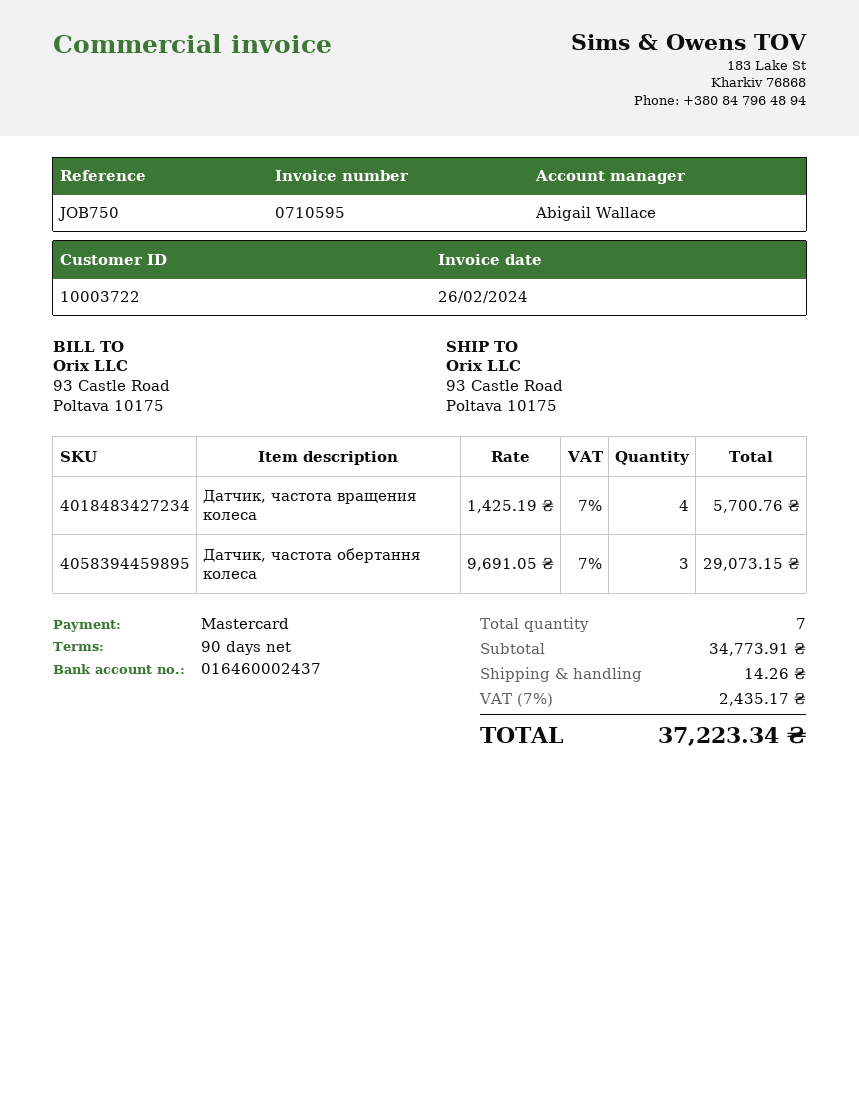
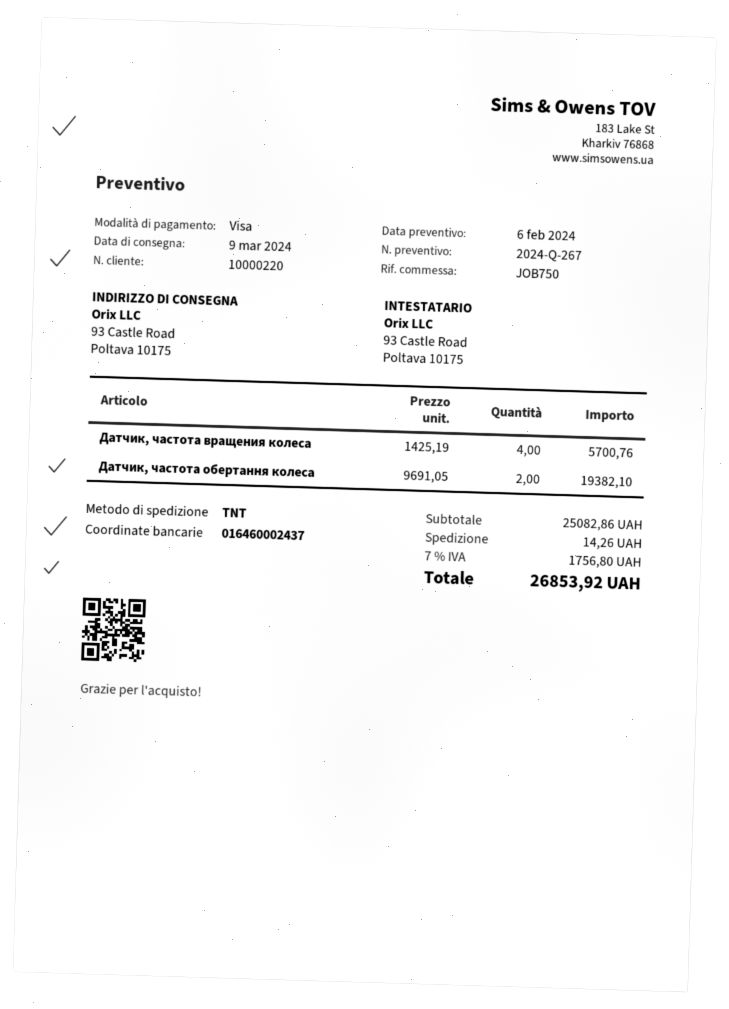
customer number: 10003722 -> 10000220
payment method: Mastercard -> Visa
Датчик, частота обертання колеса: 3 x 9691.05 = 29073.15 -> 2 x 9691.05 = 19382.10
subtotal: 34773.91 -> 25082.86
tax: 7% = 2435.17 -> 7% = 1756.80
total: 37223.34 -> 26853.92

